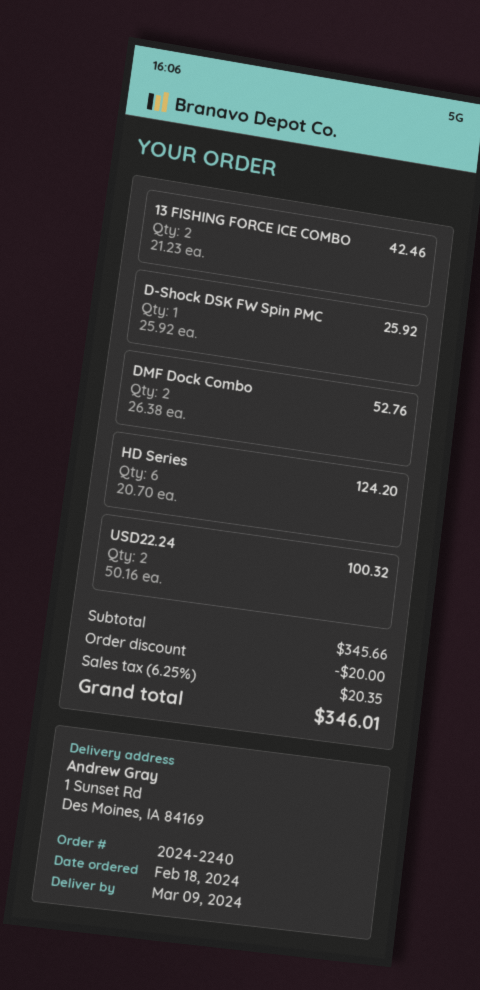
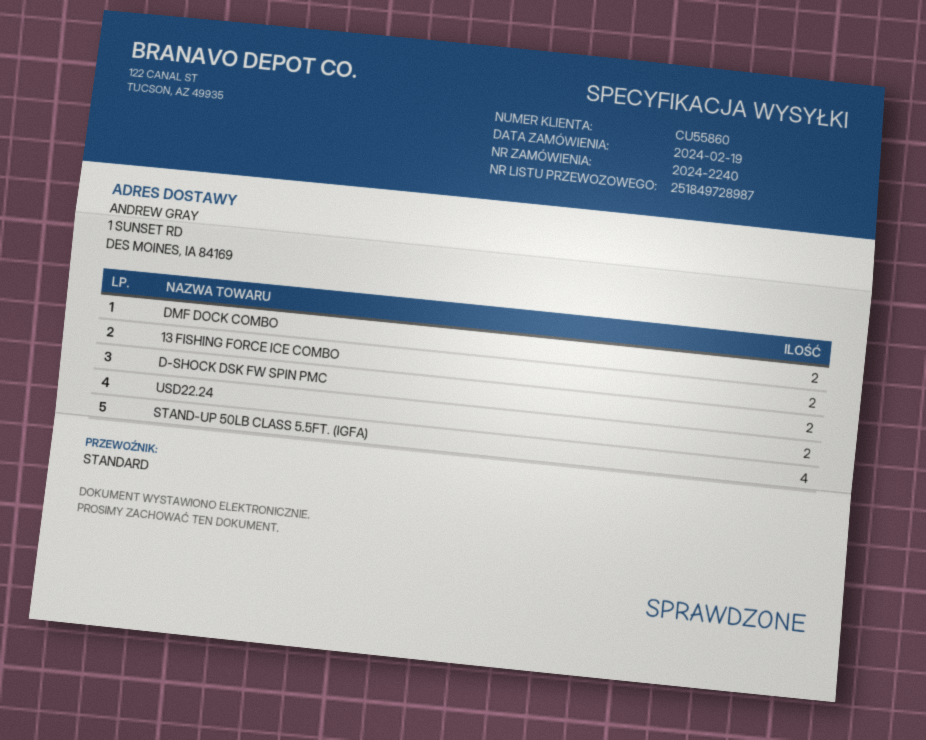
order date: 2024-02-18 -> 2024-02-19
D-Shock DSK FW Spin PMC: 1 -> 2
HD Series: 6 -> none
STAND-UP 50LB CLASS 5.5FT. (IGFA): none -> 4

